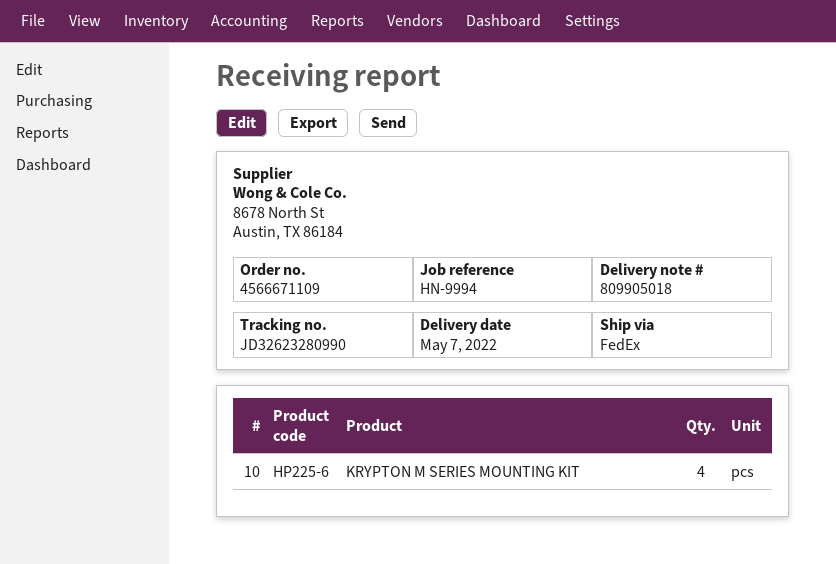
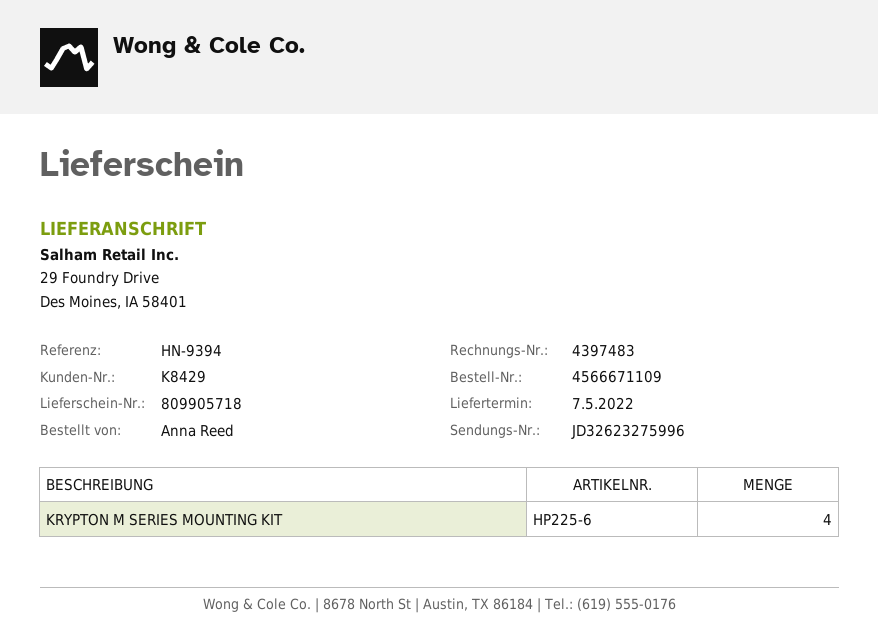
delivery note number: 809905018 -> 809905718
reference: HN-9994 -> HN-9394
tracking number: JD32623280990 -> JD32623275996

